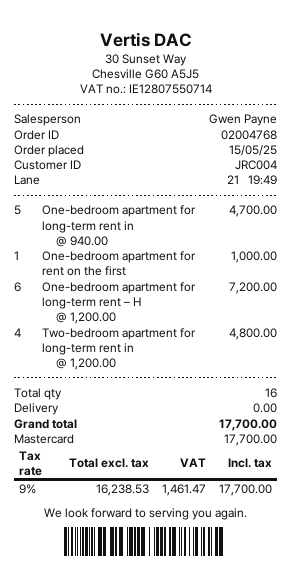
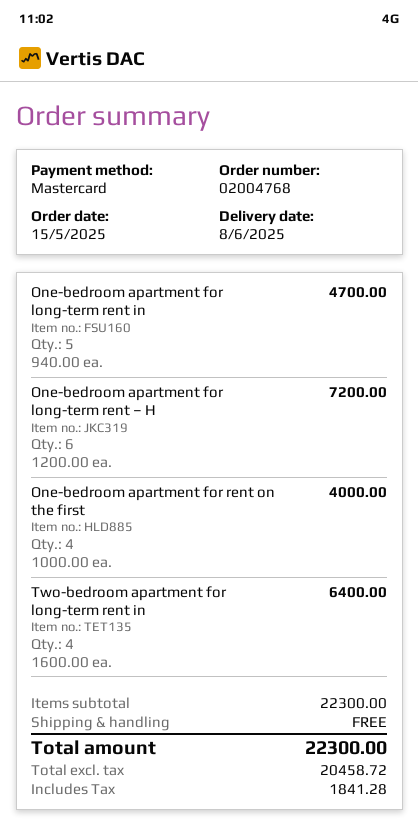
One-bedroom apartment for rent on the first: 1 x 1000.00 = 1000.00 -> 4 x 1000.00 = 4000.00
Two-bedroom apartment for long-term rent in: 4 x 1200.00 = 4800.00 -> 4 x 1600.00 = 6400.00
net: 16238.53 -> 20458.72
tax: 1461.47 -> 1841.28
total: 17700.00 -> 22300.00

